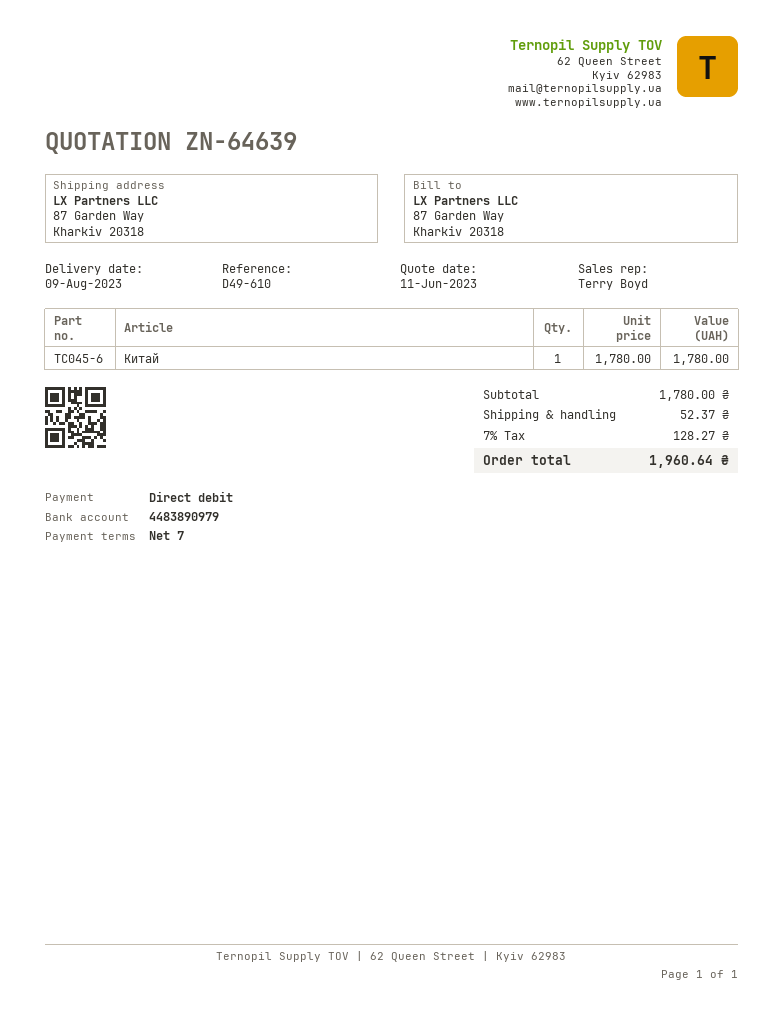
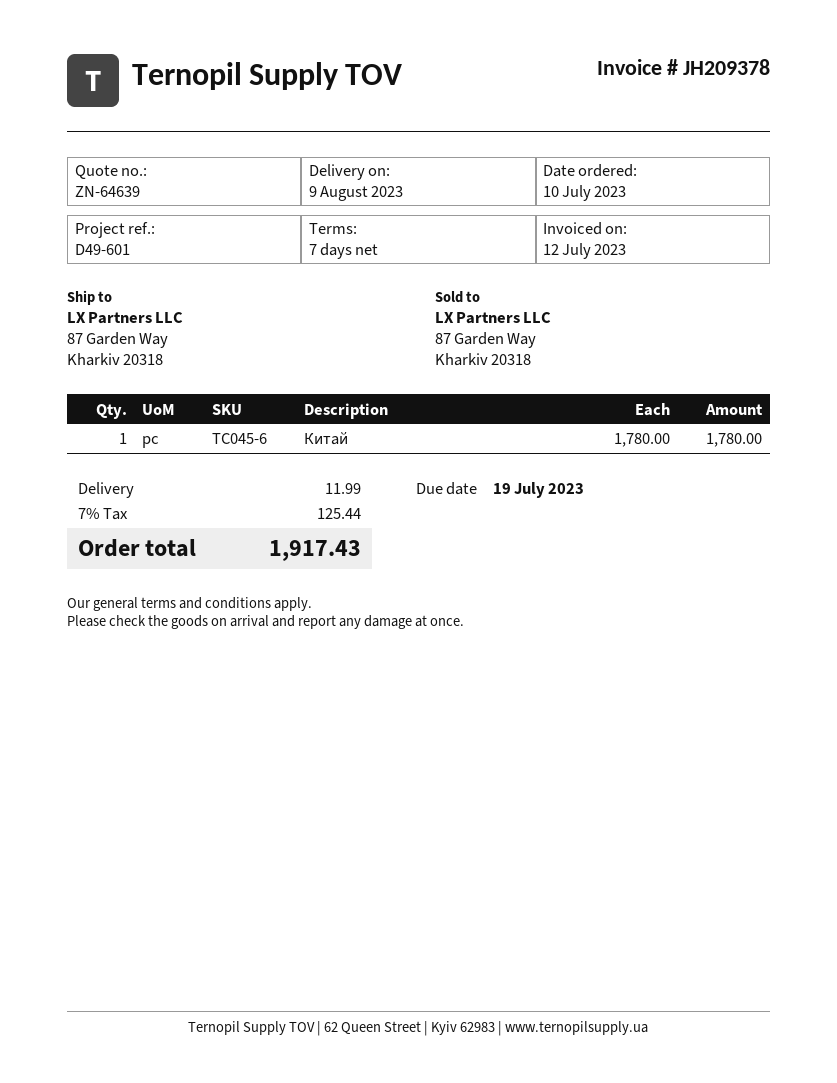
reference: D49-610 -> D49-601
shipping: 52.37 -> 11.99
tax: 7% = 128.27 -> 7% = 125.44
total: 1960.64 -> 1917.43

